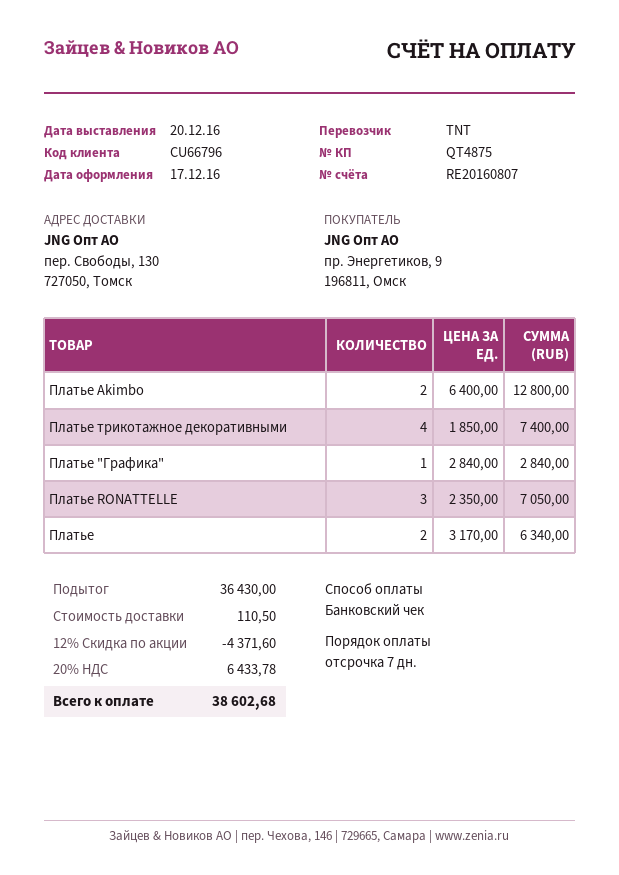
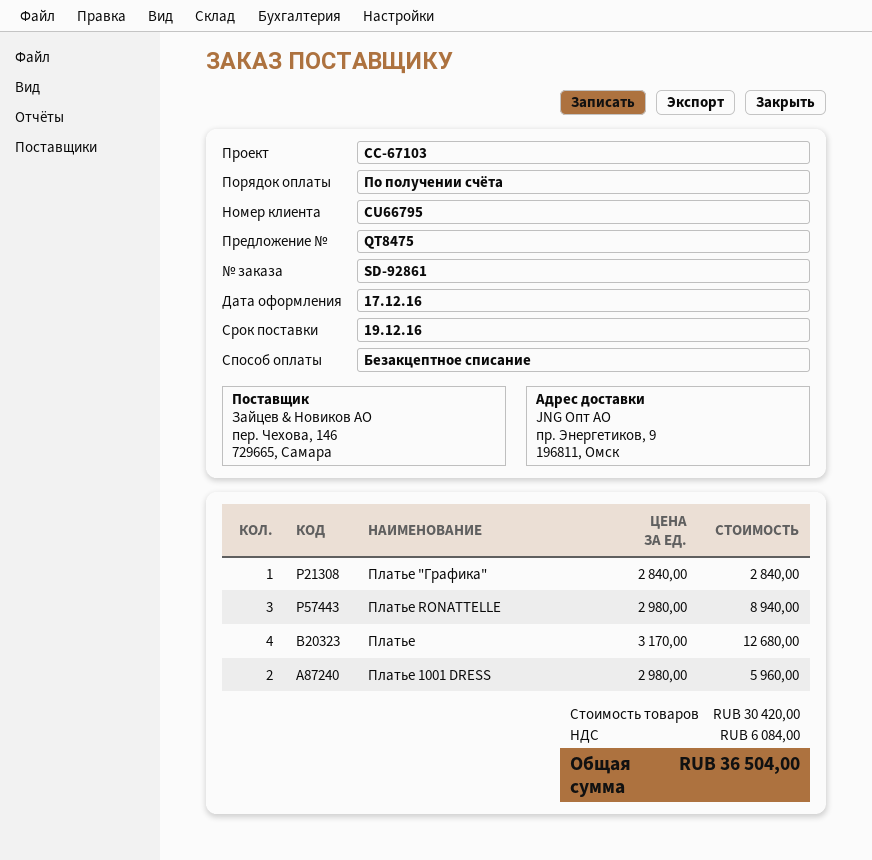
quote number: QT4875 -> QT8475
payment terms: 7 days -> on receipt
customer number: CU66796 -> CU66795
payment method: cheque -> direct debit
ship to: пер. Свободы, 130, 727050, Томск -> пр. Энергетиков, 9, 196811, Омск
Платье Akimbo: 2 x 6400.00 = 12800.00 -> none
Платье трикотажное декоративными: 4 x 1850.00 = 7400.00 -> none
Платье RONATTELLE: 3 x 2350.00 = 7050.00 -> 3 x 2980.00 = 8940.00
Платье: 2 x 3170.00 = 6340.00 -> 4 x 3170.00 = 12680.00
Платье 1001 DRESS: none -> 2 x 2980.00 = 5960.00
subtotal: 36430.00 -> 30420.00
discount: 12% = 4371.60 -> none
shipping: 110.50 -> none
tax: 6433.78 -> 6084.00
total: 38602.68 -> 36504.00

